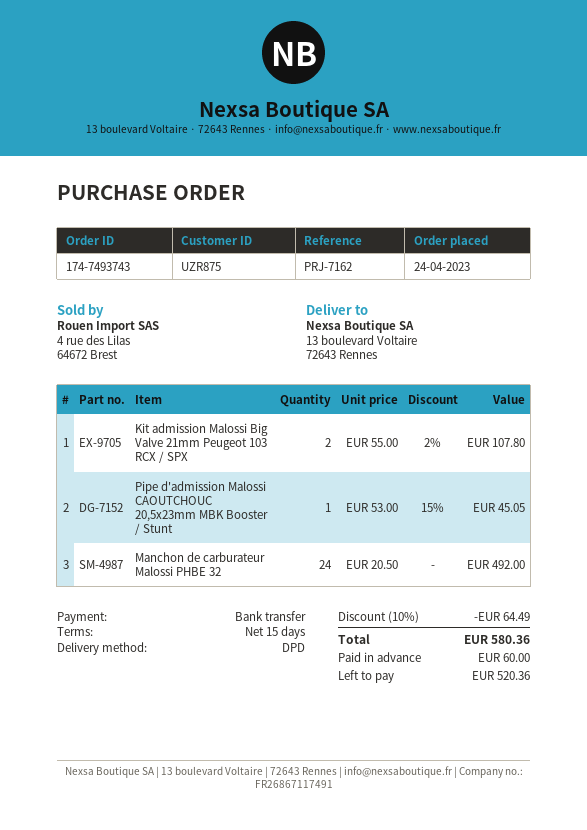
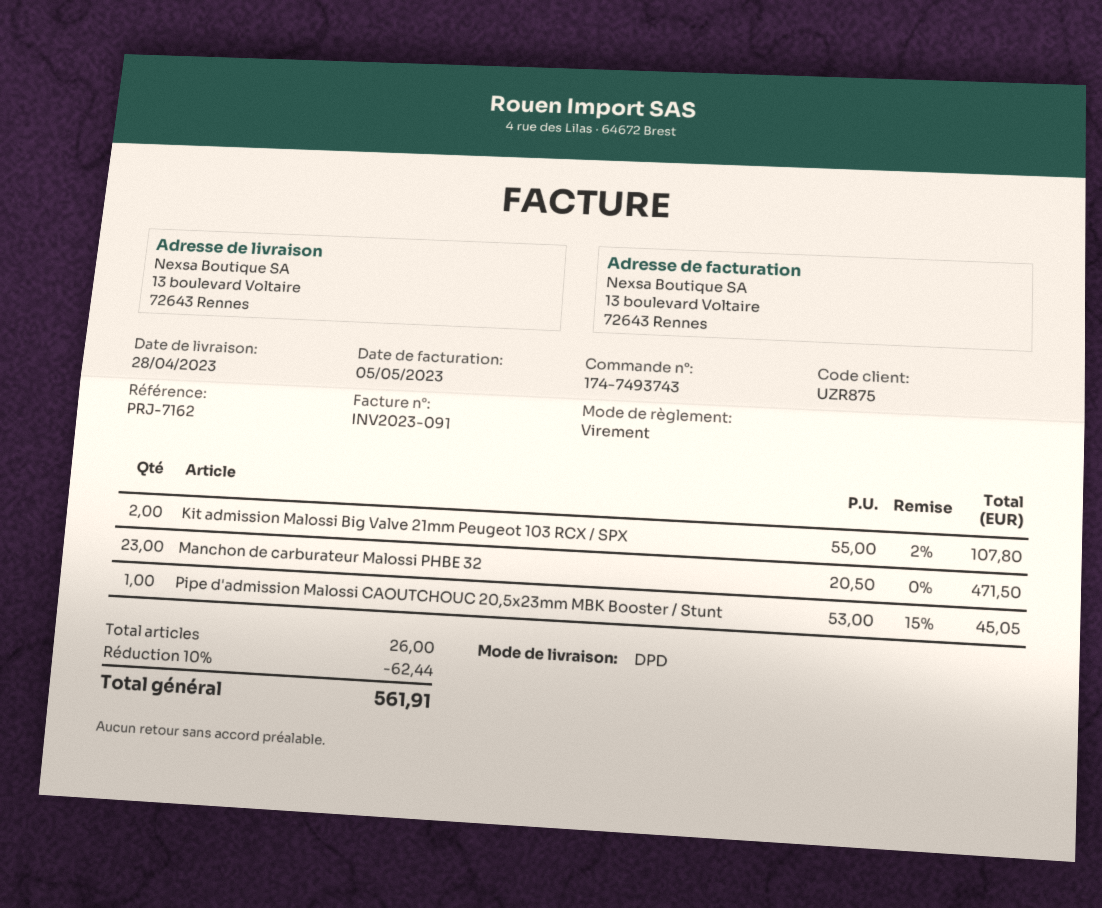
Manchon de carburateur Malossi PHBE 32: 24 x 20.50 = 492.00 -> 23 x 20.50 = 471.50
discount: 10% = 64.49 -> 10% = 62.44
total: 580.36 -> 561.91

